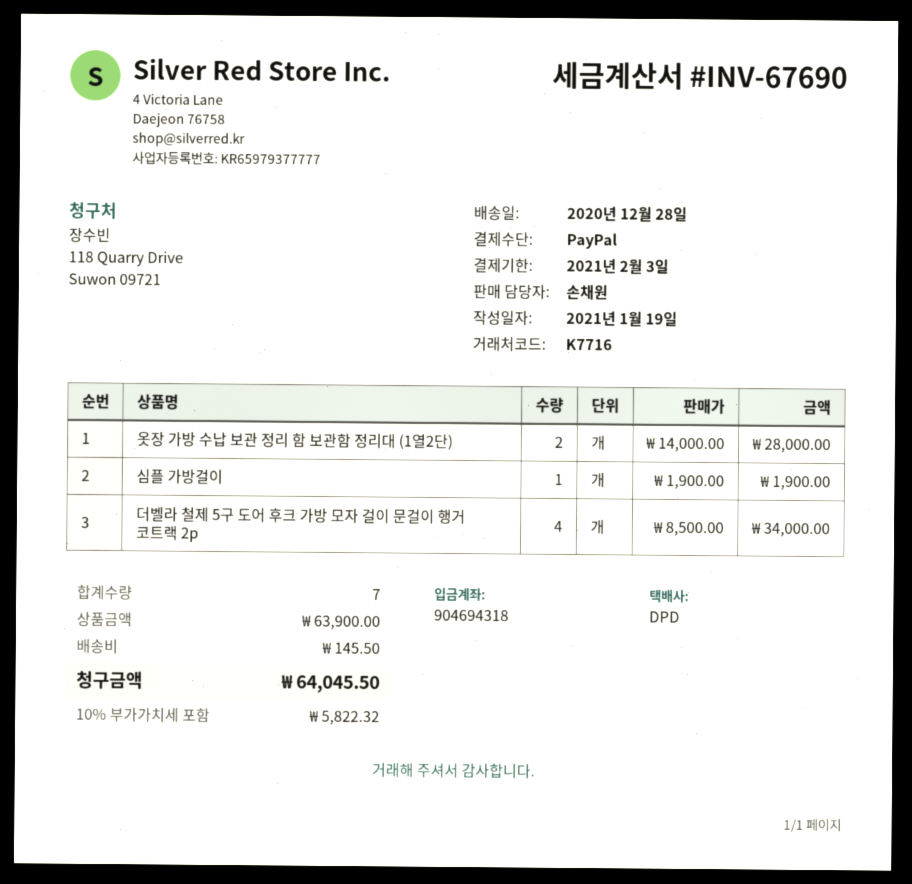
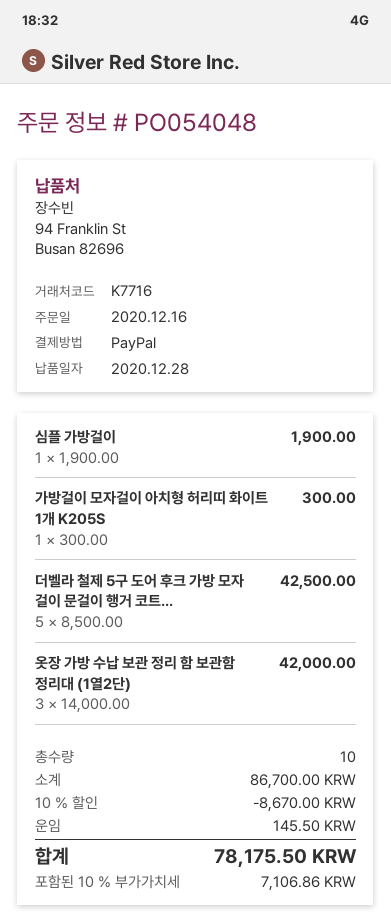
옷장 가방 수납 보관 정리 함 보관함 정리대 (1열2단): 2 x 14000.00 = 28000.00 -> 3 x 14000.00 = 42000.00
더벨라 철제 5구 도어 후크 가방 모자 걸이 문걸이 행거 코트랙 2p: 4 x 8500.00 = 34000.00 -> 5 x 8500.00 = 42500.00
가방걸이 모자걸이 아치형 허리띠 화이트 1개 K205S: none -> 1 x 300.00 = 300.00
total quantity: 7 -> 10
subtotal: 63900.00 -> 86700.00
discount: none -> 10% = 8670.00
tax: 10% = 5822.32 -> 10% = 7106.86
total: 64045.50 -> 78175.50

